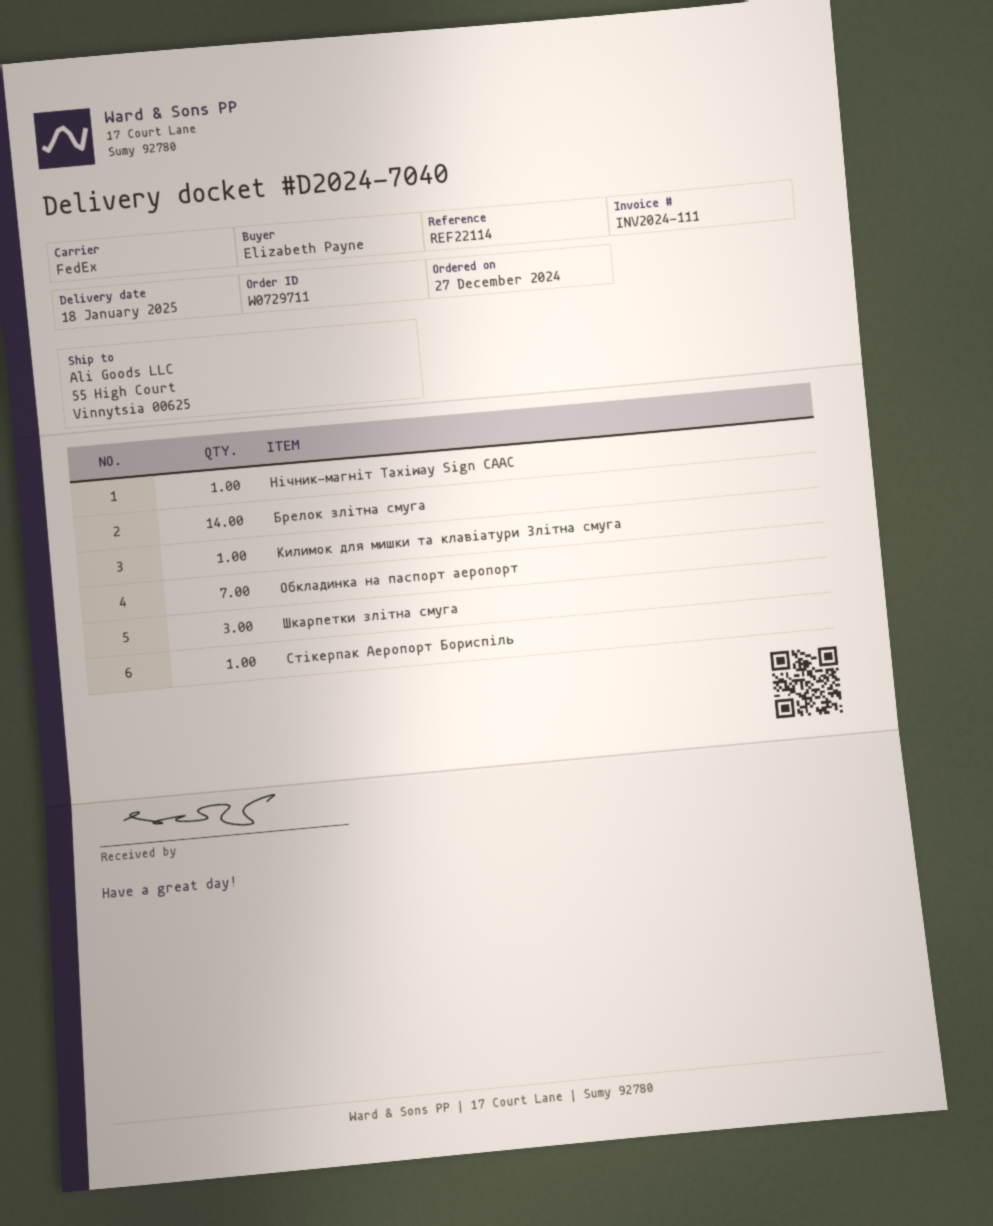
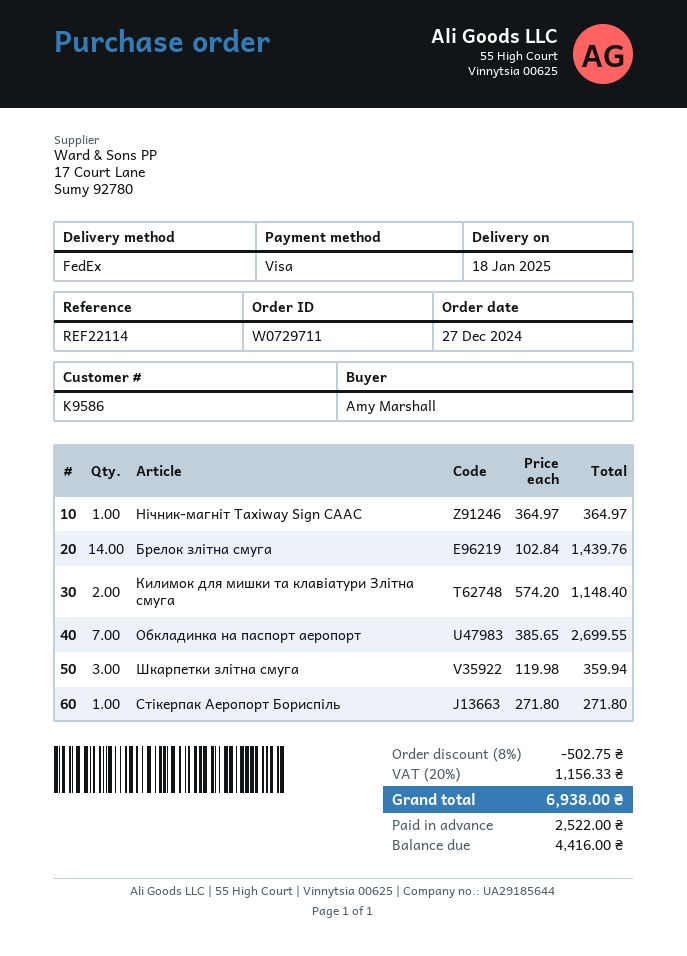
ordered by: Elizabeth Payne -> Amy Marshall
Килимок для мишки та клавіатури Злітна смуга: 1 -> 2

